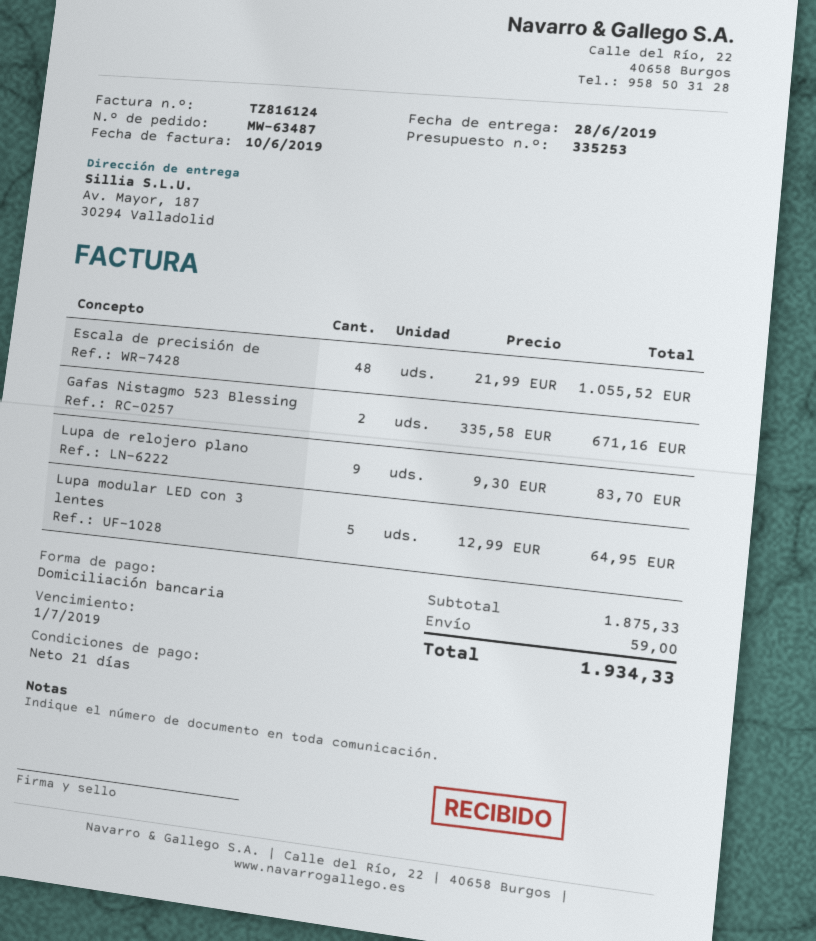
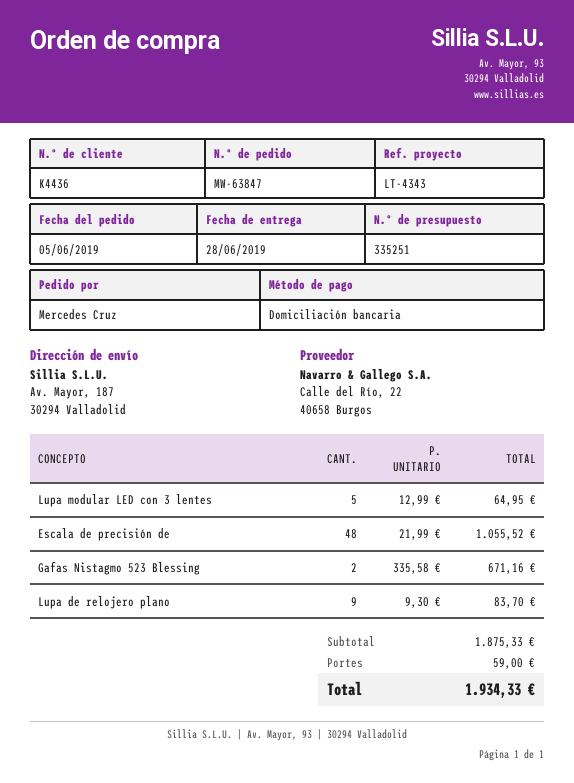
quote number: 335253 -> 335251
order number: MW-63487 -> MW-63847

